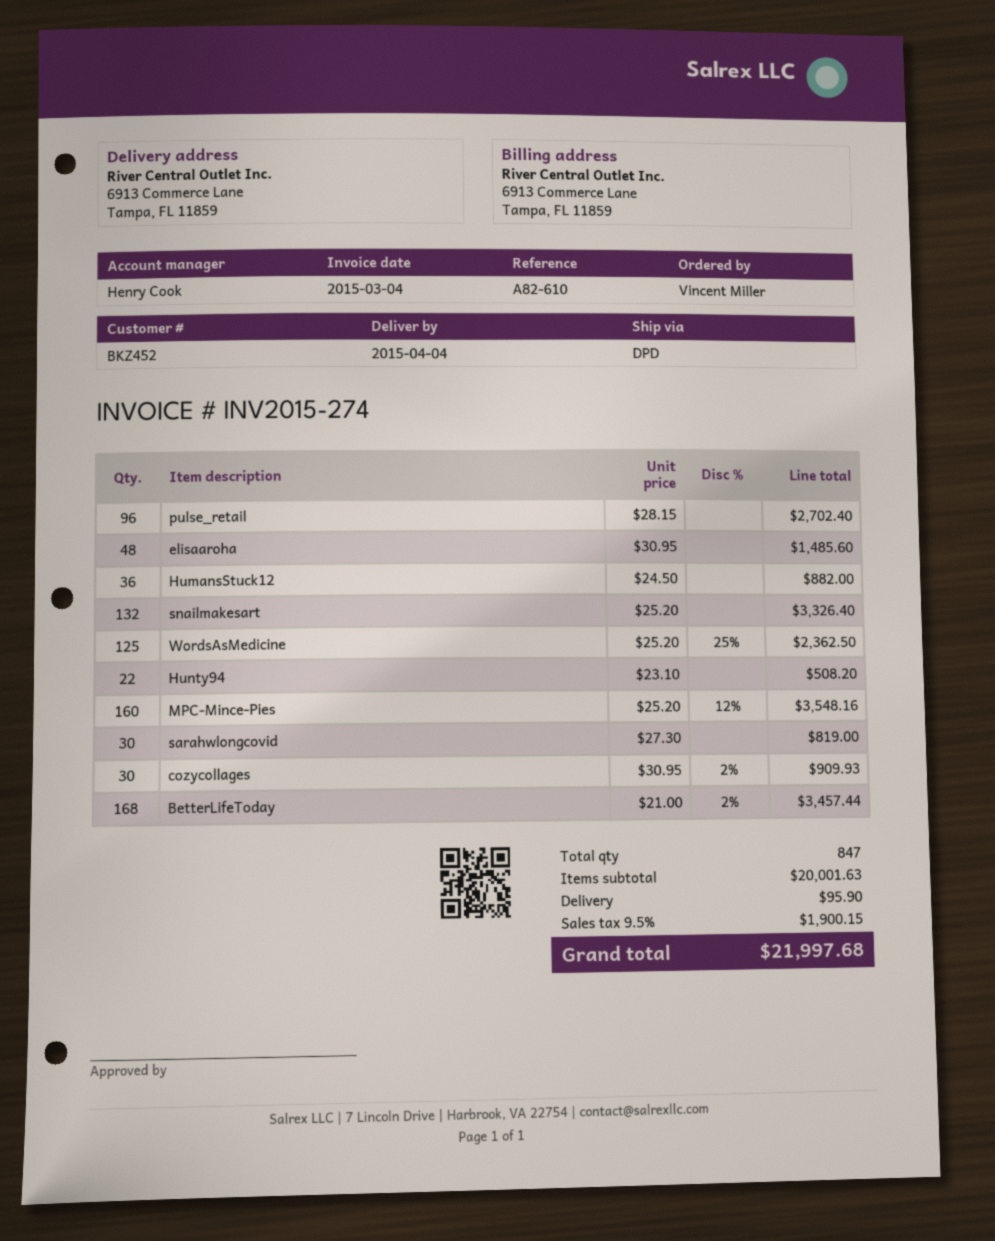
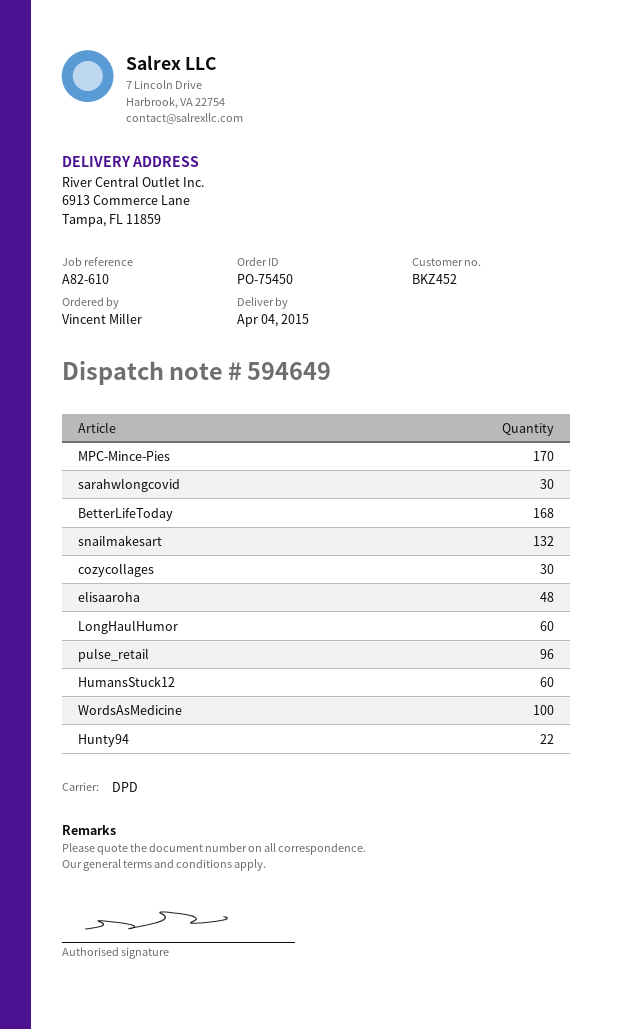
HumansStuck12: 36 -> 60
WordsAsMedicine: 125 -> 100
MPC-Mince-Pies: 160 -> 170
LongHaulHumor: none -> 60

